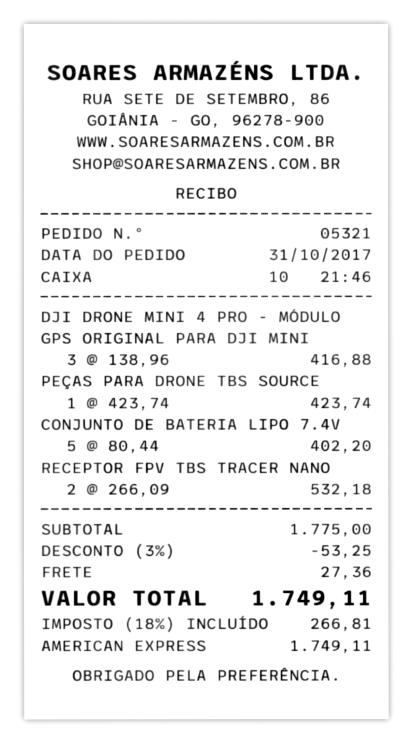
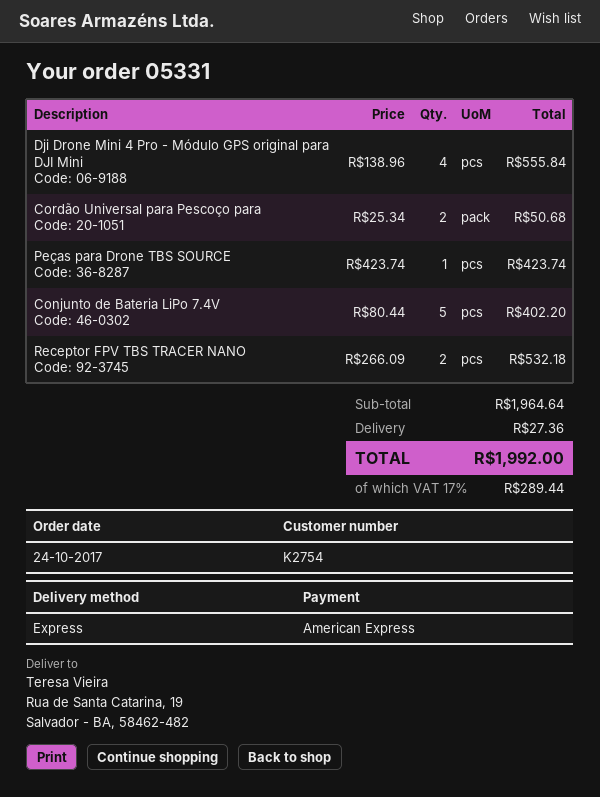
order number: 05321 -> 05331
order date: 2017-10-31 -> 2017-10-24
DJI DRONE MINI 4 PRO - MÓDULO GPS ORIGINAL PARA DJI MINI: 3 x 138.96 = 416.88 -> 4 x 138.96 = 555.84
Cordão Universal para Pescoço para: none -> 2 x 25.34 = 50.68
subtotal: 1775.00 -> 1964.64
discount: 3% = 53.25 -> none
tax: 18% = 266.81 -> 17% = 289.44
total: 1749.11 -> 1992.00

